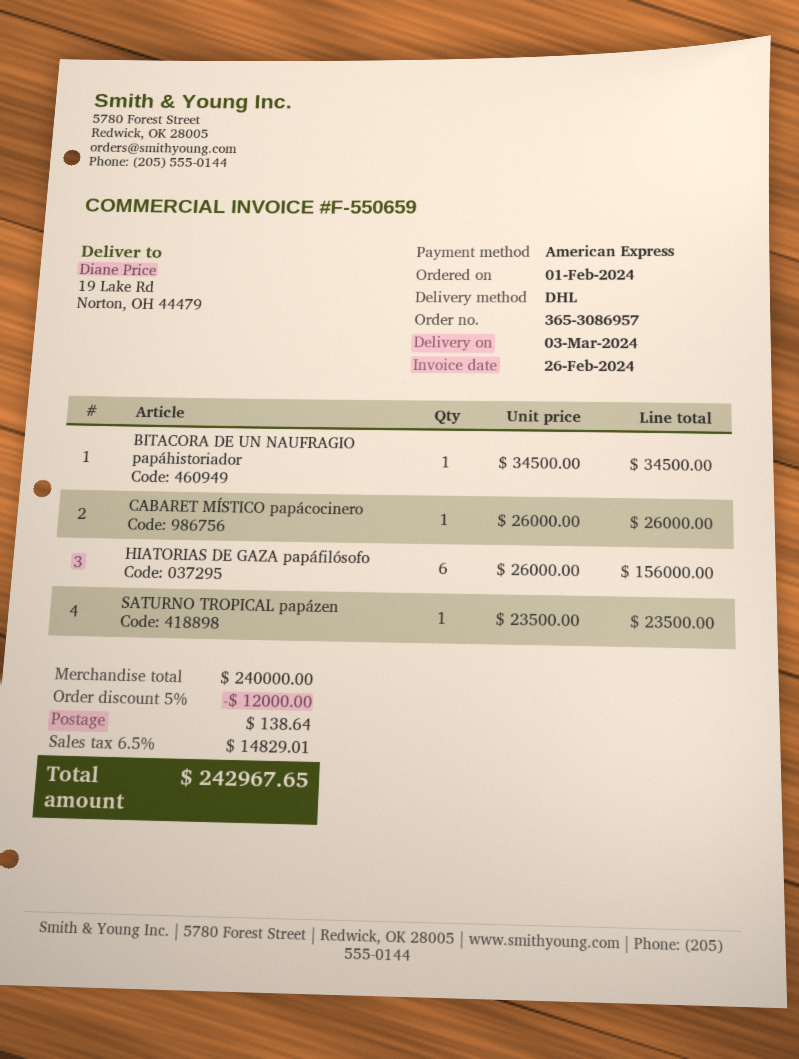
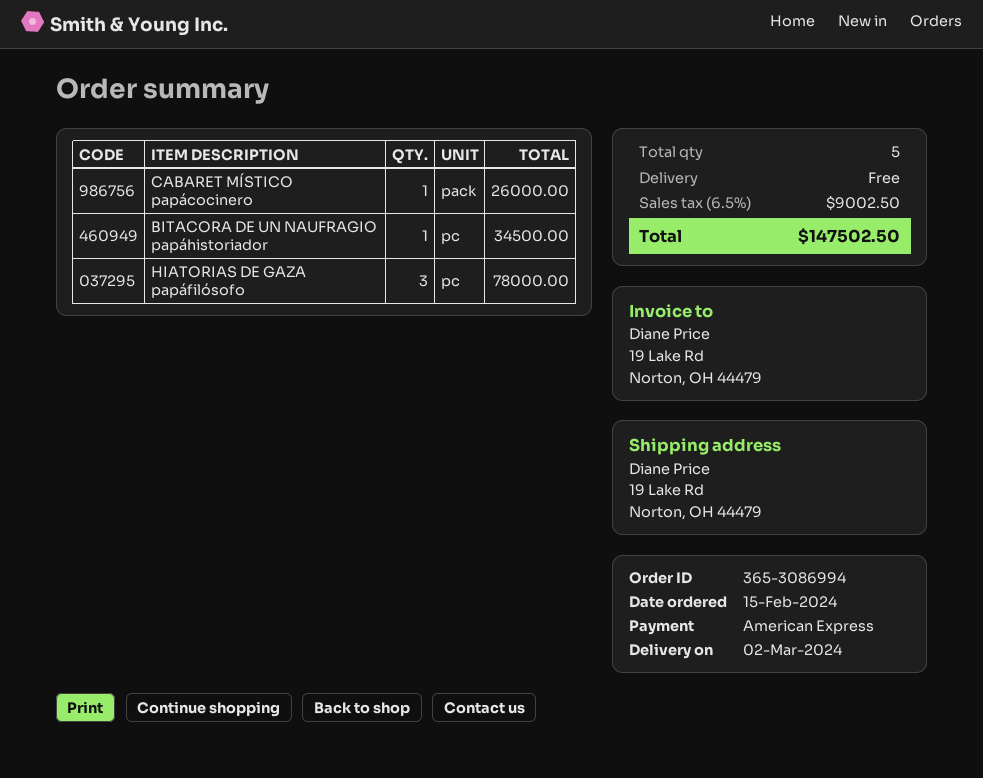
order number: 365-3086957 -> 365-3086994
order date: 2024-02-01 -> 2024-02-15
delivery date: 2024-03-03 -> 2024-03-02
HIATORIAS DE GAZA papáfilósofo: 6 for 156000.00 -> 3 for 78000.00
SATURNO TROPICAL papázen: 1 for 23500.00 -> none
discount: 5% = 12000.00 -> none
shipping: 138.64 -> 0.00
tax: 6.5% = 14829.01 -> 6.5% = 9002.50
total: 242967.65 -> 147502.50

